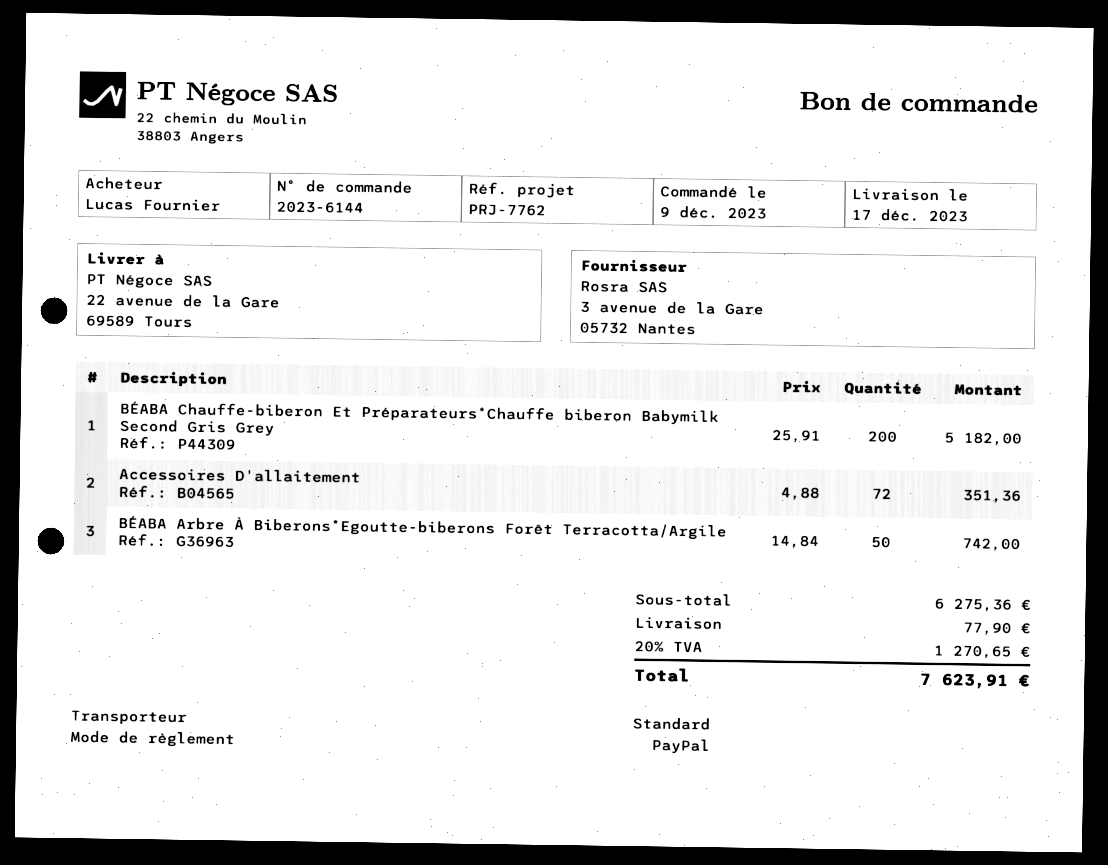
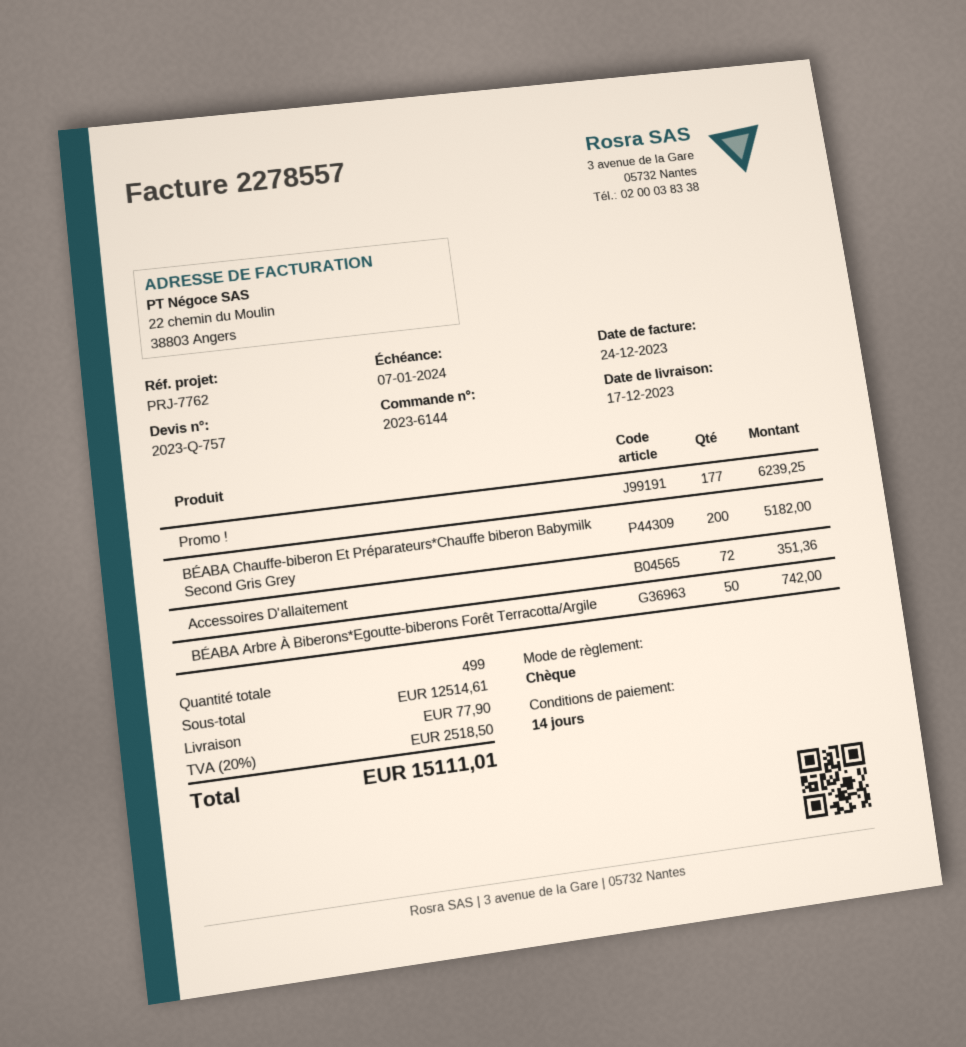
payment method: PayPal -> cheque
Promo !: none -> 177 for 6239.25
subtotal: 6275.36 -> 12514.61
tax: 20% = 1270.65 -> 20% = 2518.50
total: 7623.91 -> 15111.01

